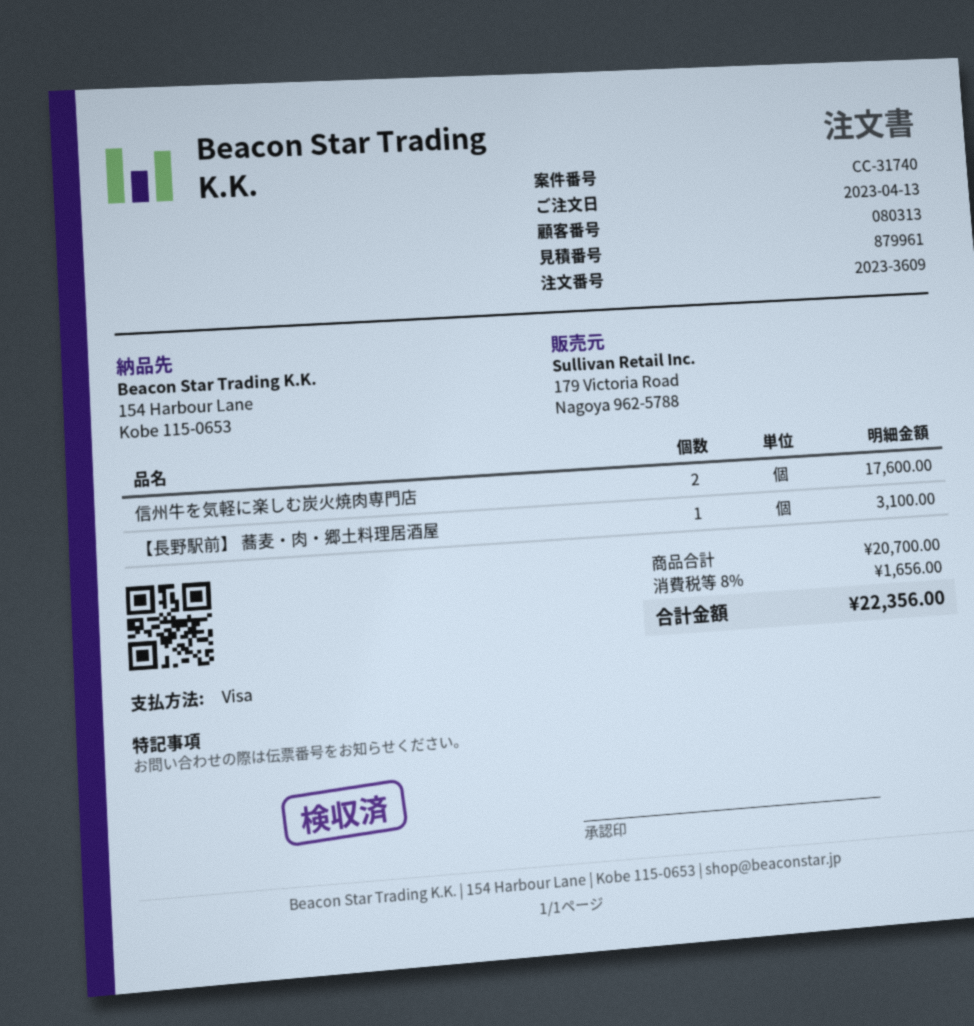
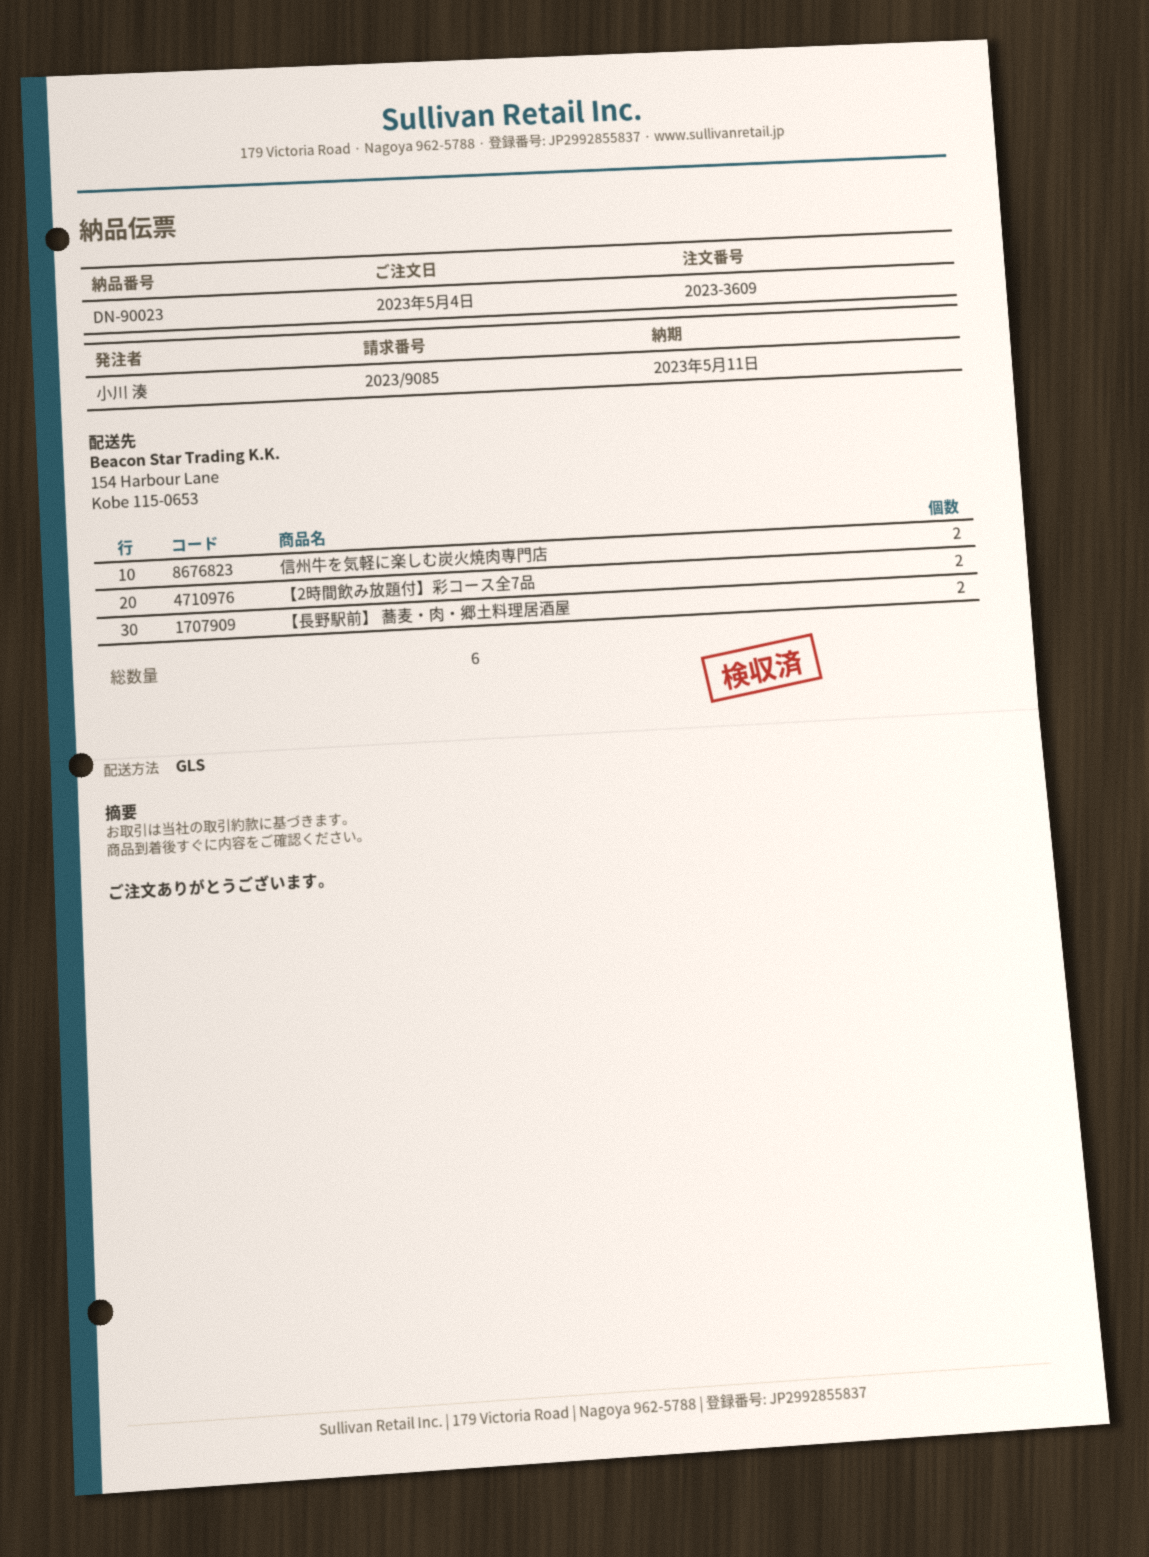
order date: 2023-04-13 -> 2023-05-04
【長野駅前】 蕎麦・肉・郷土料理居酒屋: 1 -> 2
【2時間飲み放題付】彩コース全7品: none -> 2

